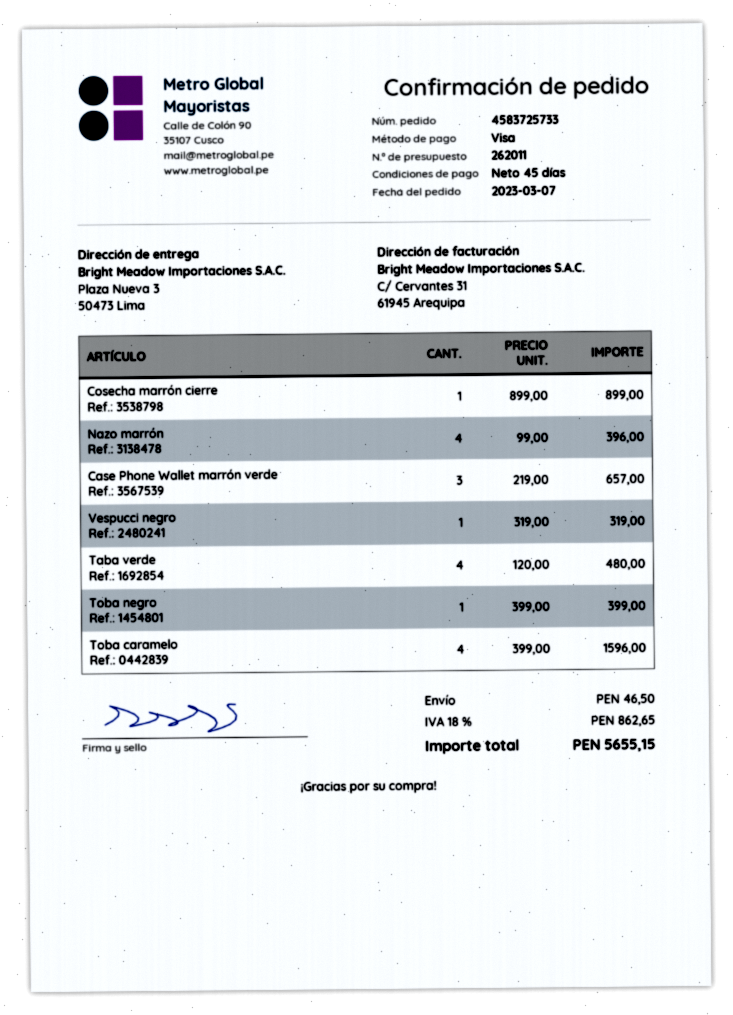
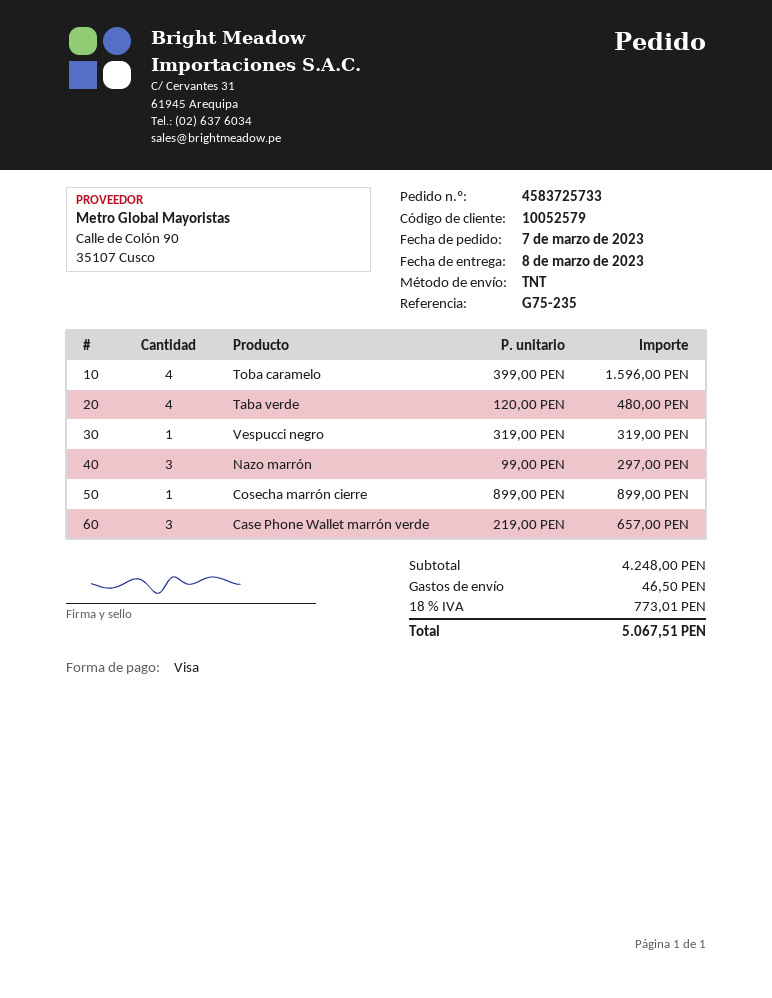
Nazo marrón: 4 x 99.00 = 396.00 -> 3 x 99.00 = 297.00
Toba negro: 1 x 399.00 = 399.00 -> none
tax: 18% = 862.65 -> 18% = 773.01
total: 5655.15 -> 5067.51

